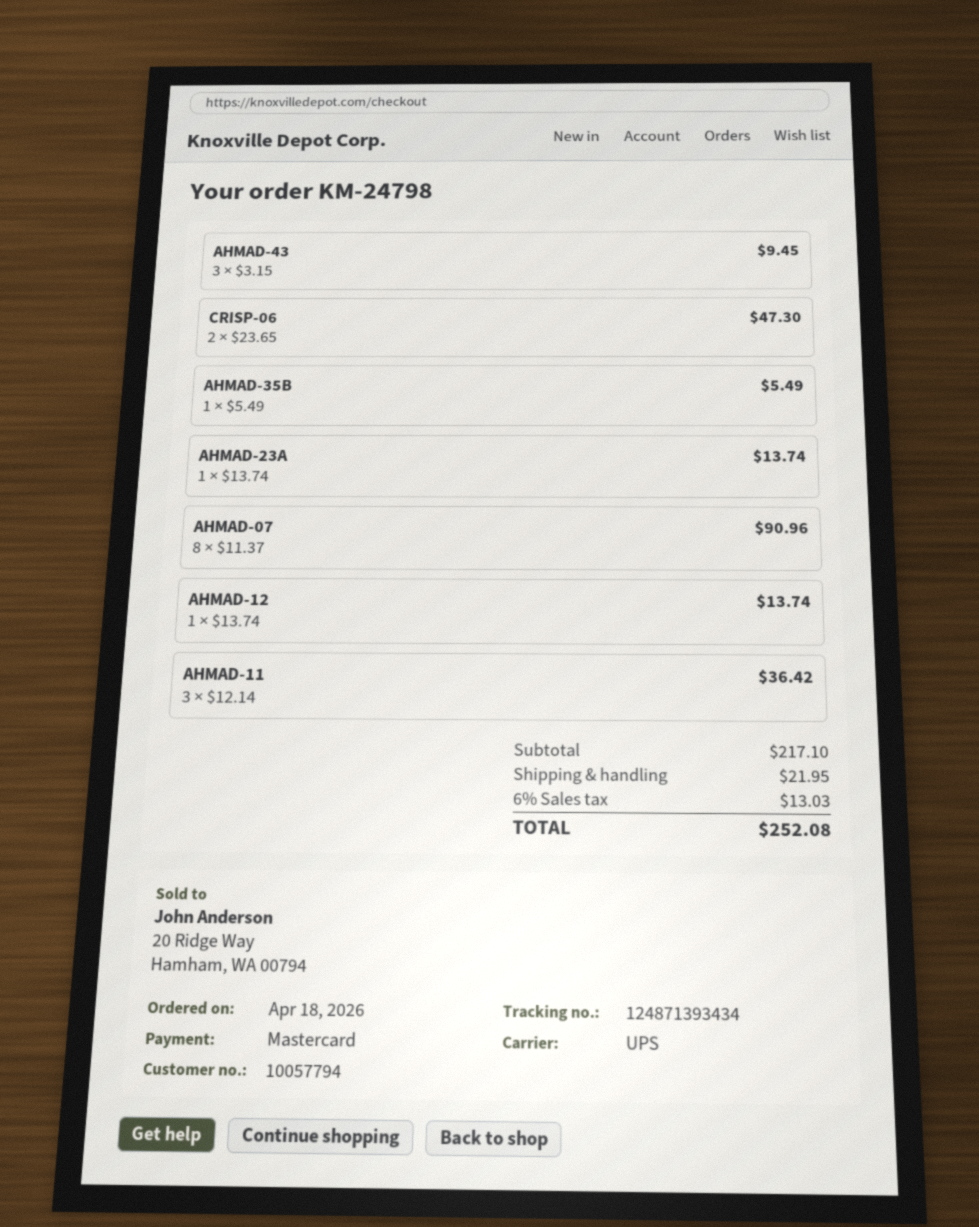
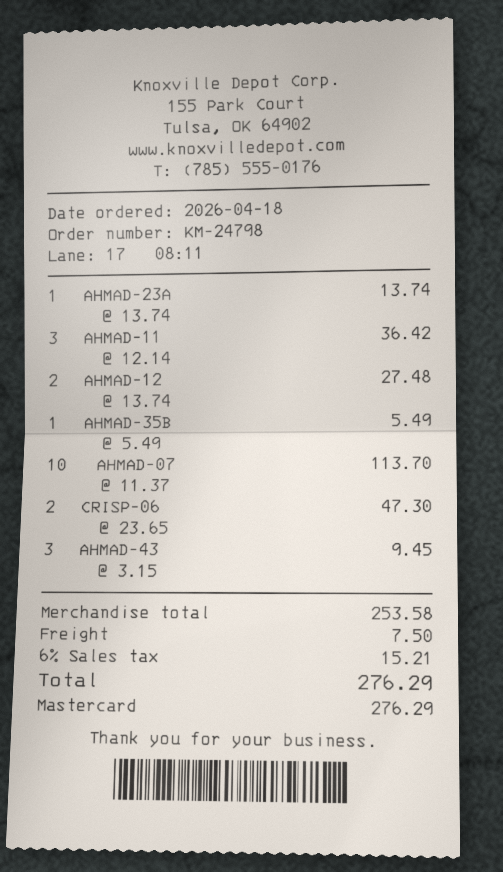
AHMAD-07: 8 x 11.37 = 90.96 -> 10 x 11.37 = 113.70
AHMAD-12: 1 x 13.74 = 13.74 -> 2 x 13.74 = 27.48
subtotal: 217.10 -> 253.58
shipping: 21.95 -> 7.50
tax: 6% = 13.03 -> 6% = 15.21
total: 252.08 -> 276.29

